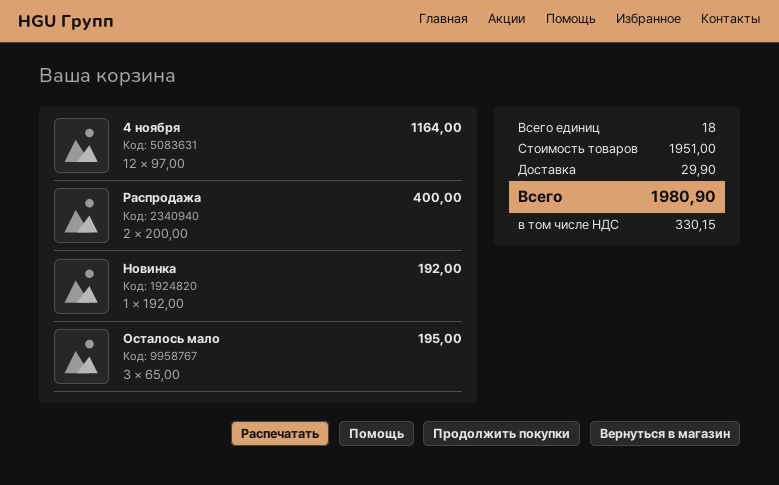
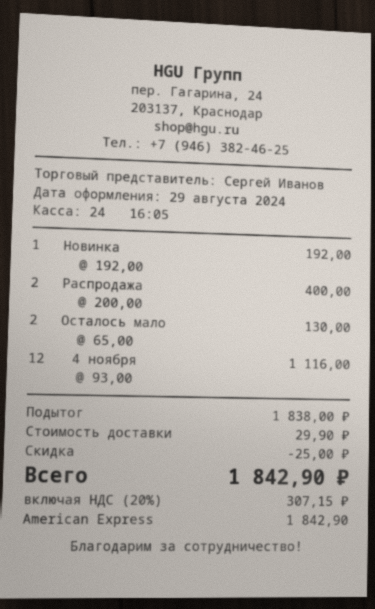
4 ноября: 12 x 97.00 = 1164.00 -> 12 x 93.00 = 1116.00
Осталось мало: 3 x 65.00 = 195.00 -> 2 x 65.00 = 130.00
subtotal: 1951.00 -> 1838.00
discount: none -> 25.00
tax: 330.15 -> 307.15
total: 1980.90 -> 1842.90

